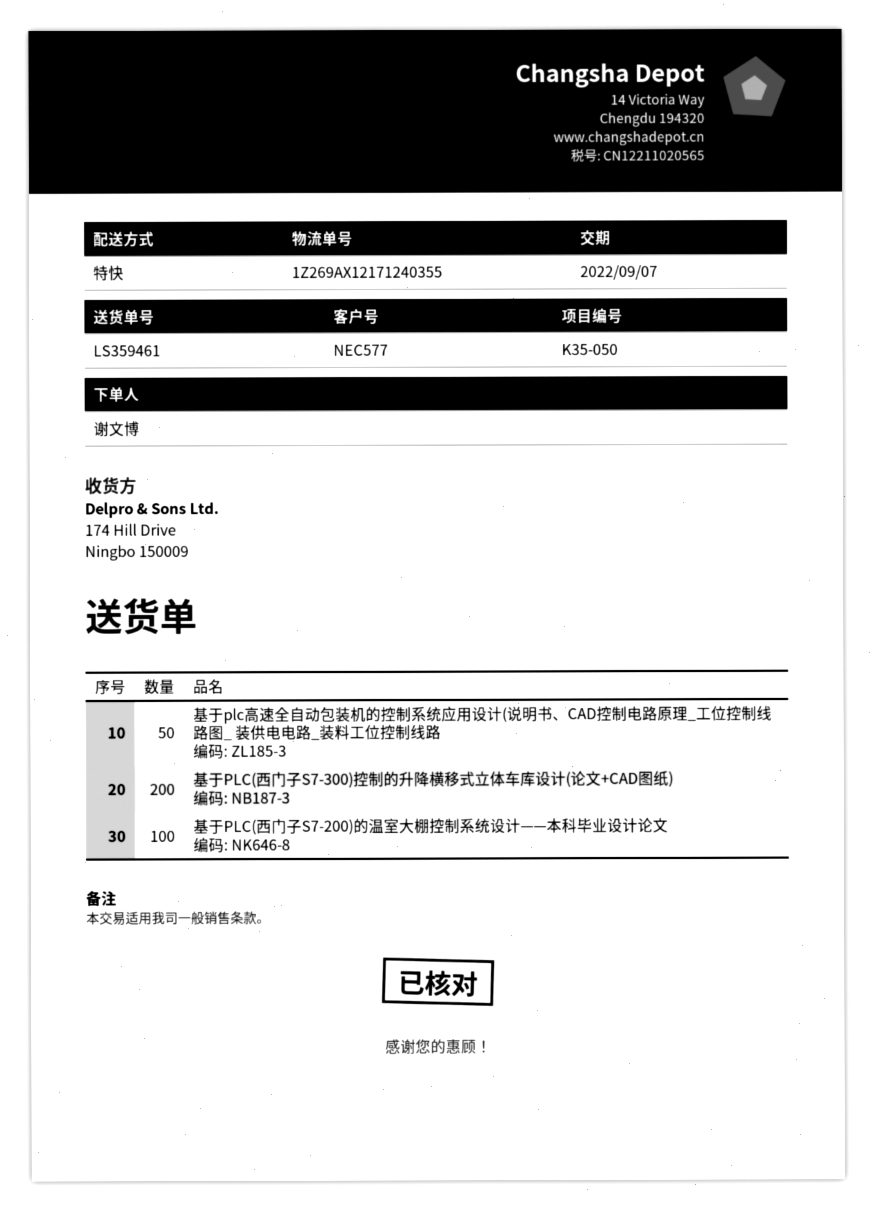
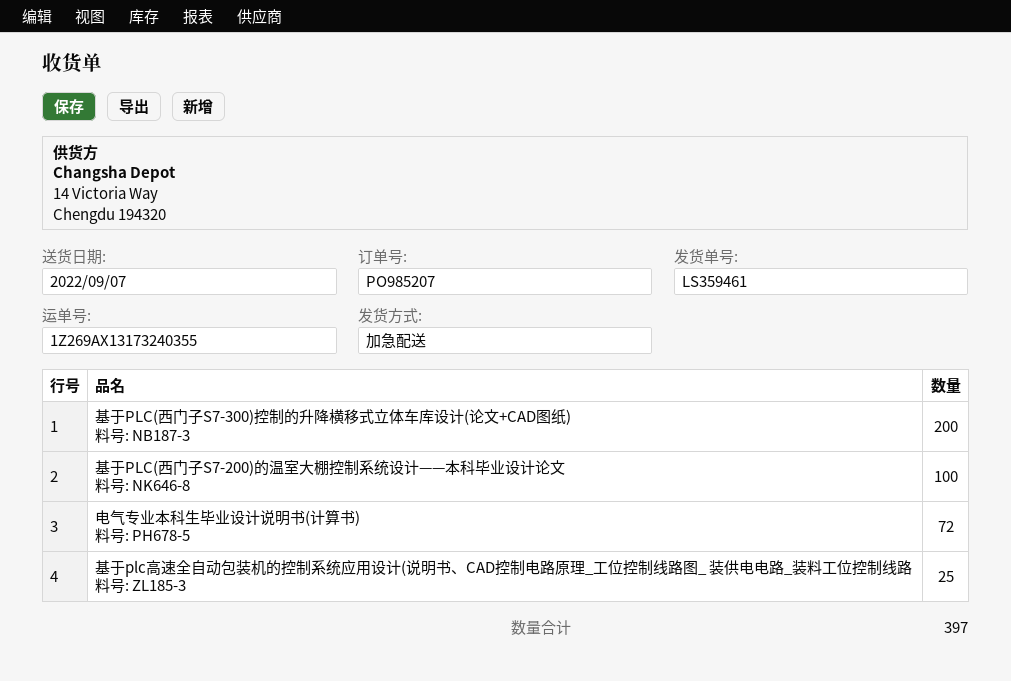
tracking number: 1Z269AX12171240355 -> 1Z269AX13173240355
基于plc高速全自动包装机的控制系统应用设计(说明书、CAD控制电路原理_工位控制线路图_ 装供电电路_装料工位控制线路: 50 -> 25
电气专业本科生毕业设计说明书(计算书): none -> 72

